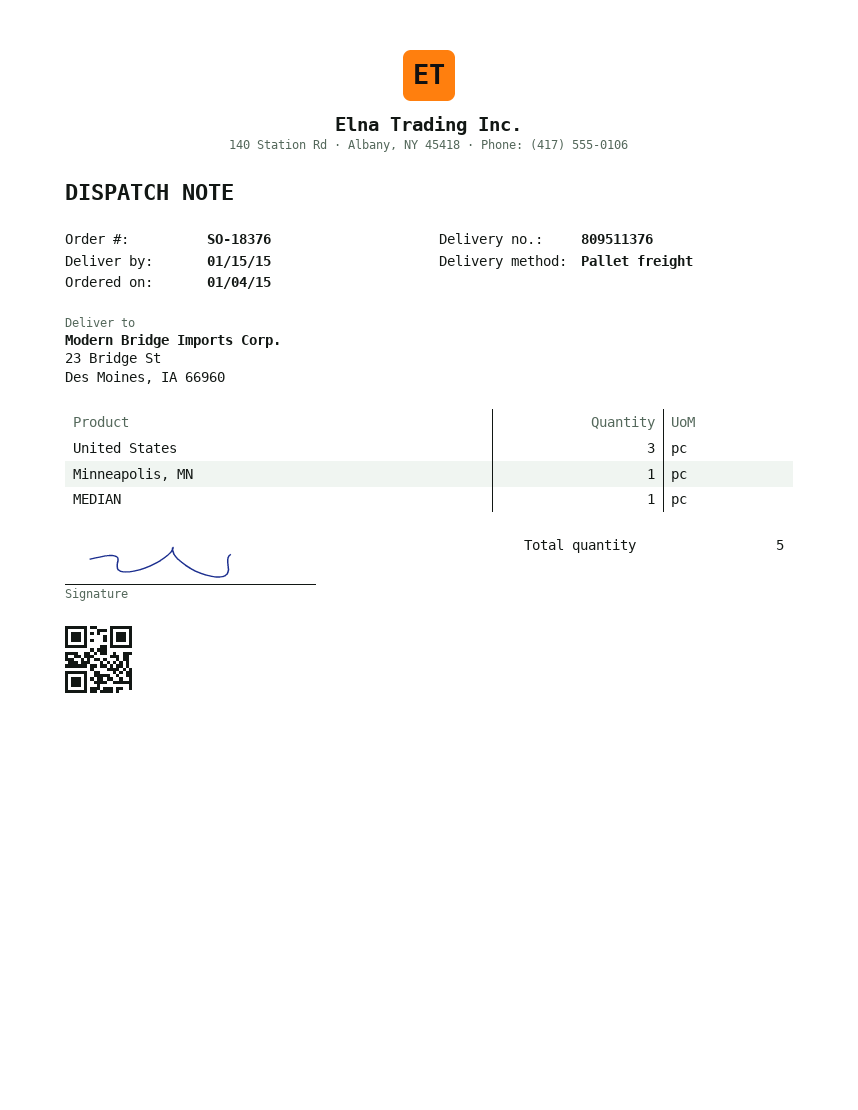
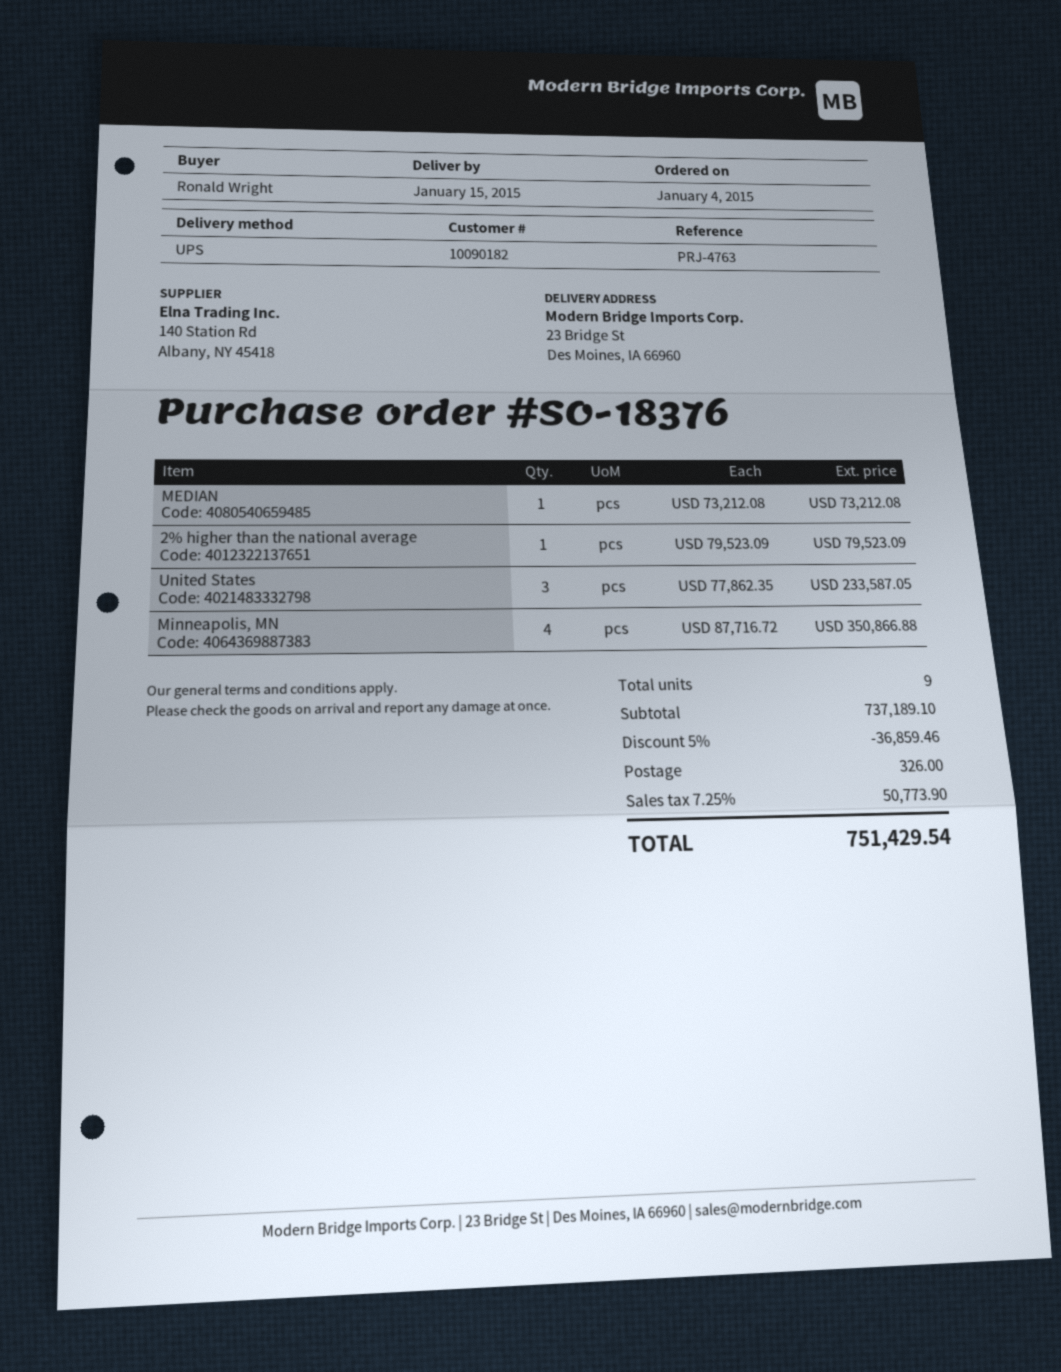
shipping method: pallet freight -> UPS
Minneapolis, MN: 1 -> 4
2% higher than the national average: none -> 1
total quantity: 5 -> 9

